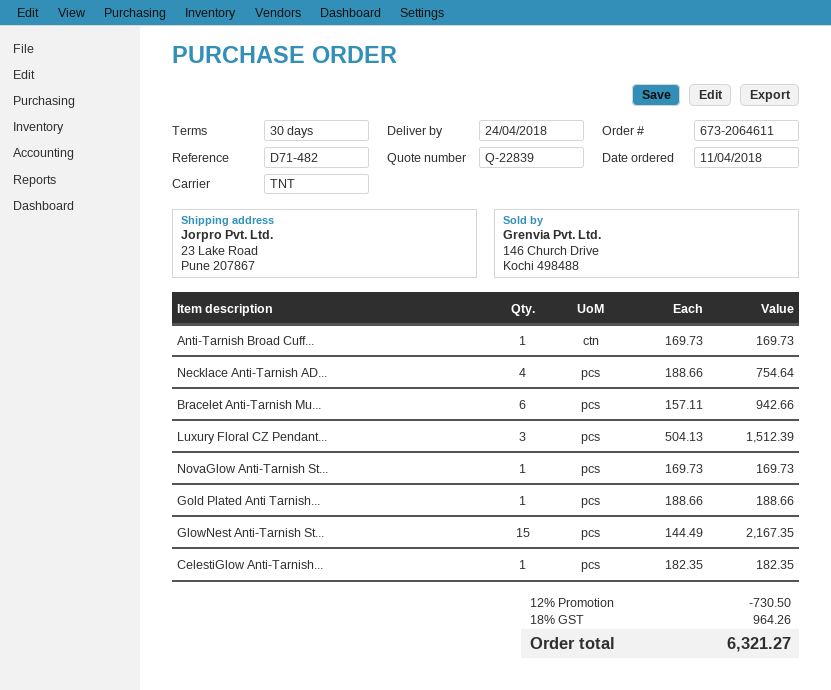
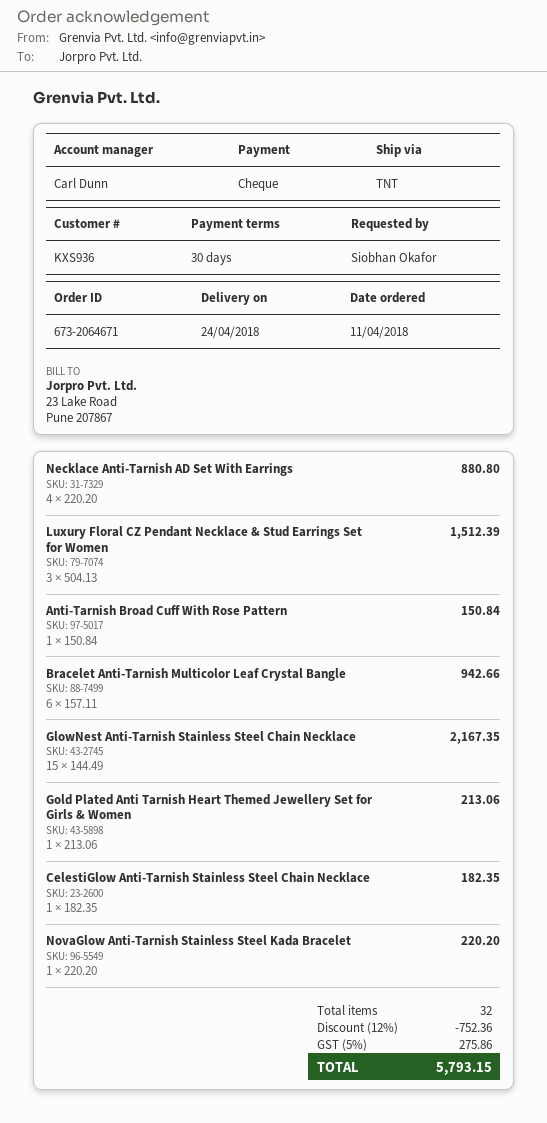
order number: 673-2064611 -> 673-2064671
Anti-Tarnish Broad Cuff...: 1 x 169.73 = 169.73 -> 1 x 150.84 = 150.84
Necklace Anti-Tarnish AD...: 4 x 188.66 = 754.64 -> 4 x 220.20 = 880.80
NovaGlow Anti-Tarnish St...: 1 x 169.73 = 169.73 -> 1 x 220.20 = 220.20
Gold Plated Anti Tarnish...: 1 x 188.66 = 188.66 -> 1 x 213.06 = 213.06
discount: 12% = 730.50 -> 12% = 752.36
tax: 18% = 964.26 -> 5% = 275.86
total: 6321.27 -> 5793.15

